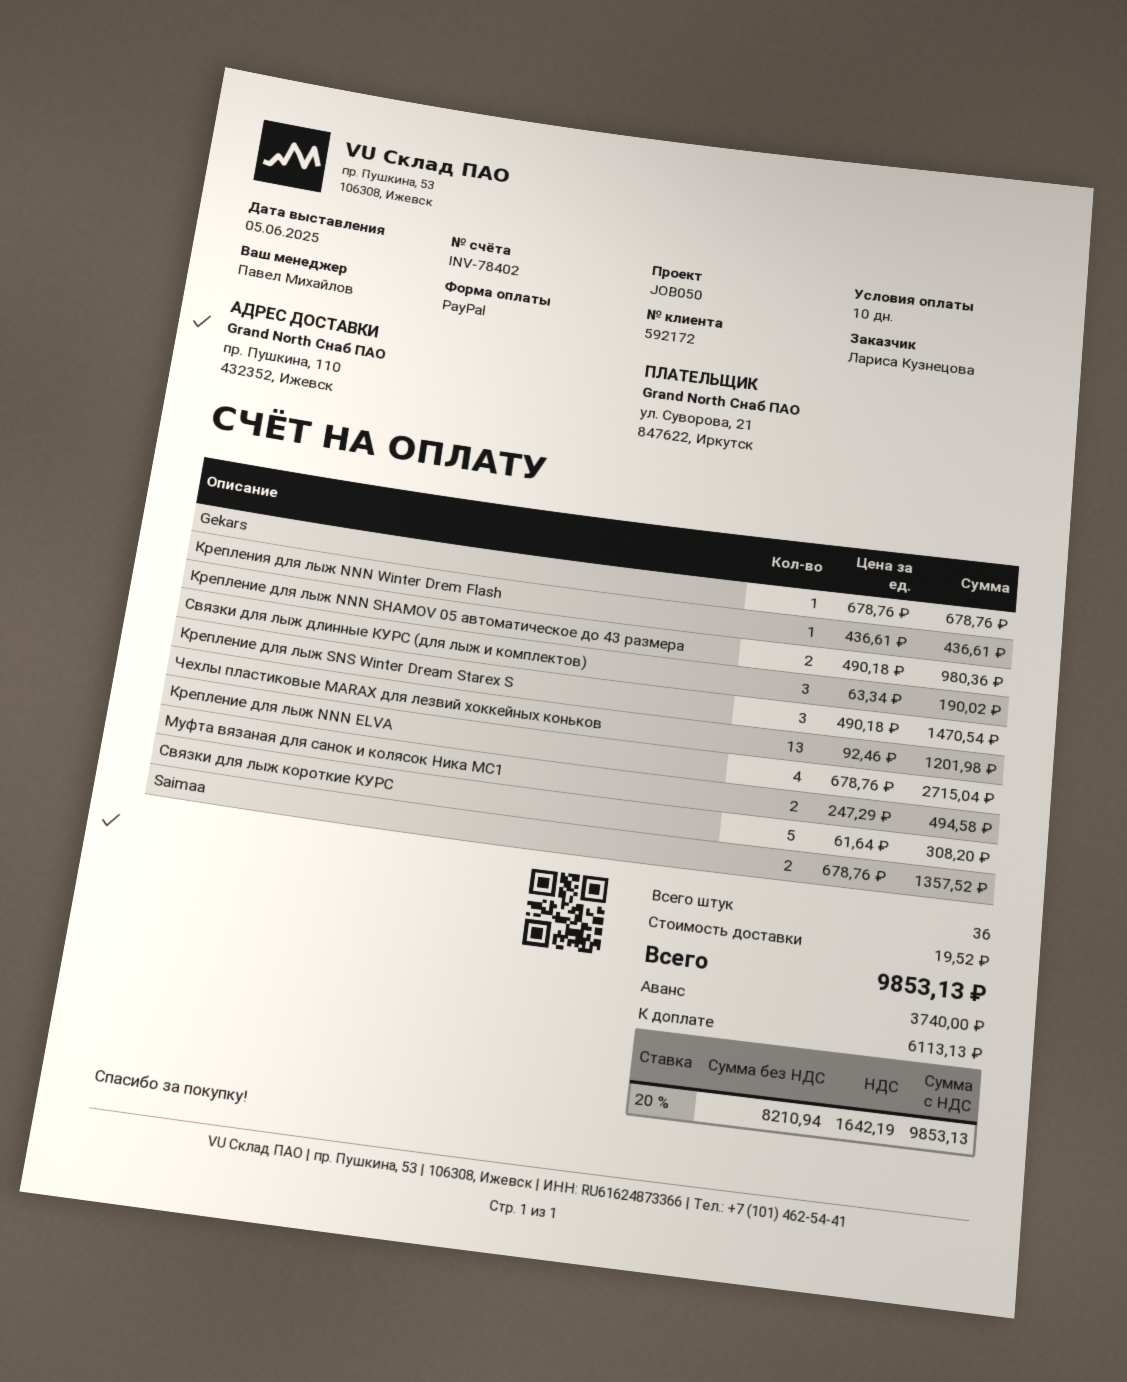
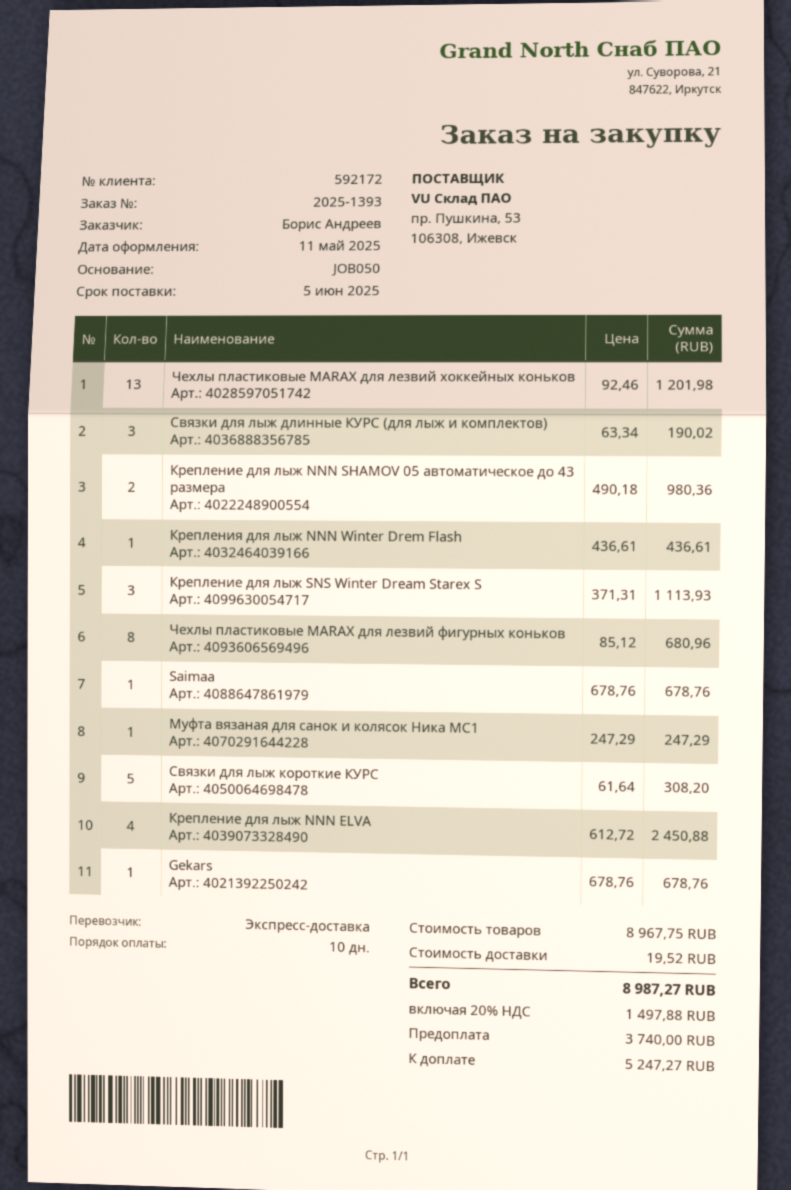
ordered by: Лариса Кузнецова -> Борис Андреев
Крепление для лыж SNS Winter Dream Starex S: 3 x 490.18 = 1470.54 -> 3 x 371.31 = 1113.93
Крепление для лыж NNN ELVA: 4 x 678.76 = 2715.04 -> 4 x 612.72 = 2450.88
Муфта вязаная для санок и колясок Ника МС1: 2 x 247.29 = 494.58 -> 1 x 247.29 = 247.29
Saimaa: 2 x 678.76 = 1357.52 -> 1 x 678.76 = 678.76
Чехлы пластиковые MARAX для лезвий фигурных коньков: none -> 8 x 85.12 = 680.96
tax: 20% = 1642.19 -> 20% = 1497.88
total: 9853.13 -> 8987.27
balance: 6113.13 -> 5247.27

